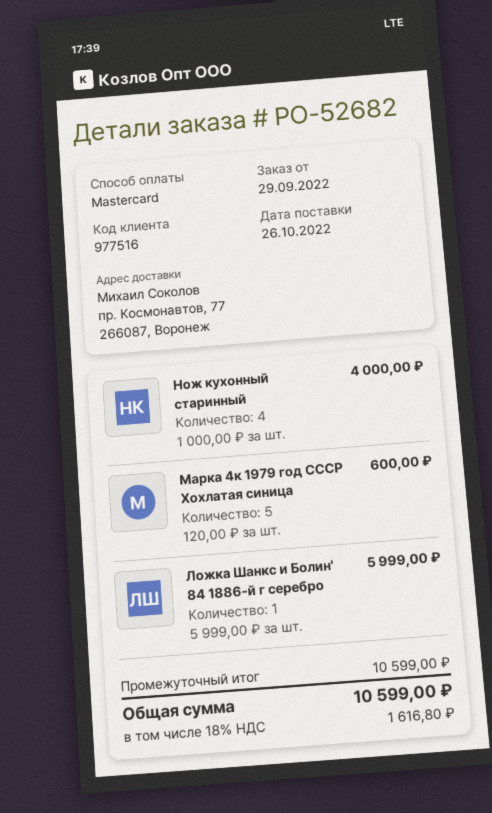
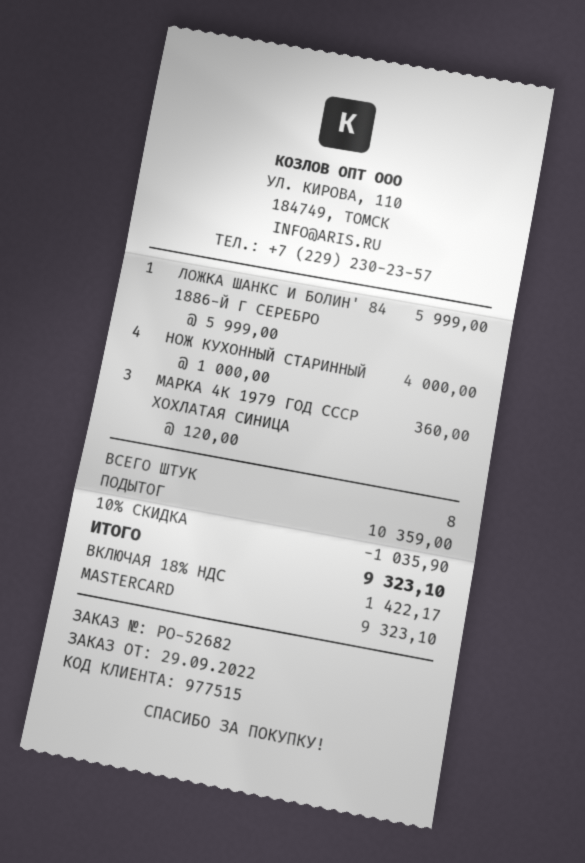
customer number: 977516 -> 977515
Марка 4к 1979 год СССР Хохлатая синица: 5 x 120.00 = 600.00 -> 3 x 120.00 = 360.00
subtotal: 10599.00 -> 10359.00
discount: none -> 10% = 1035.90
tax: 18% = 1616.80 -> 18% = 1422.17
total: 10599.00 -> 9323.10

